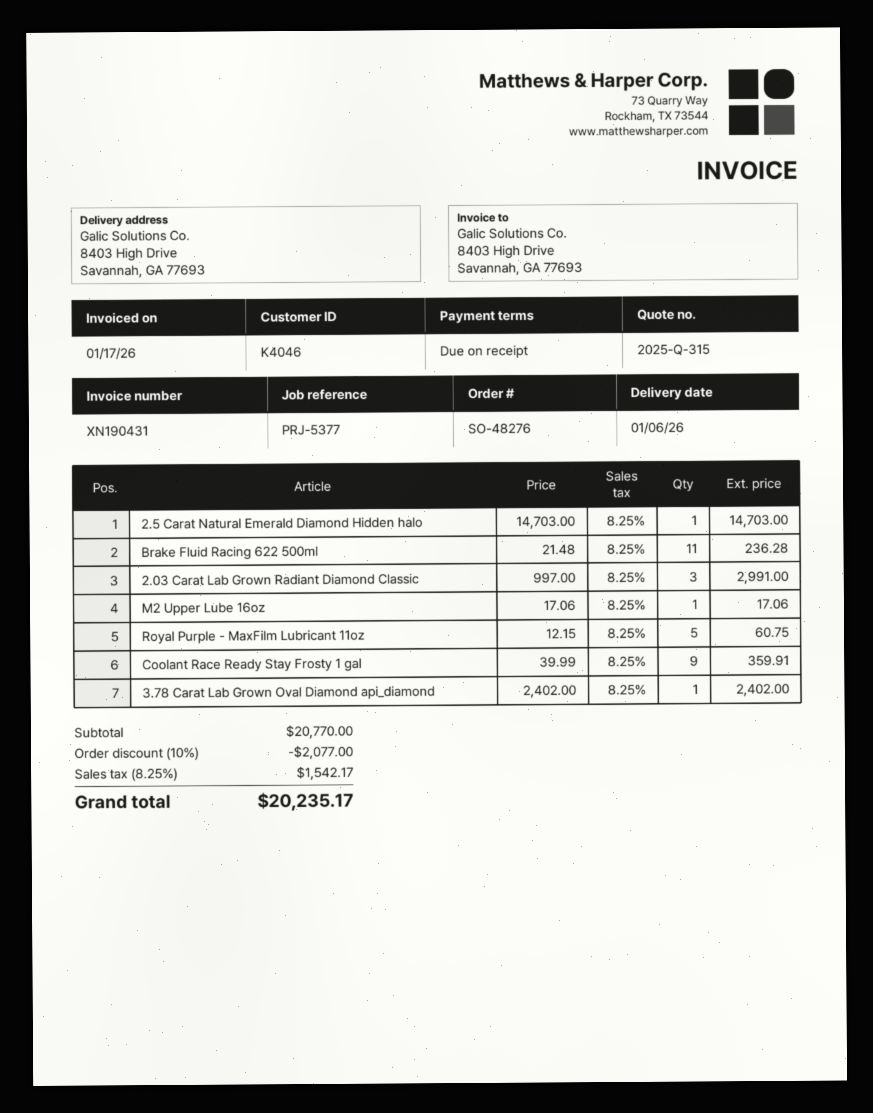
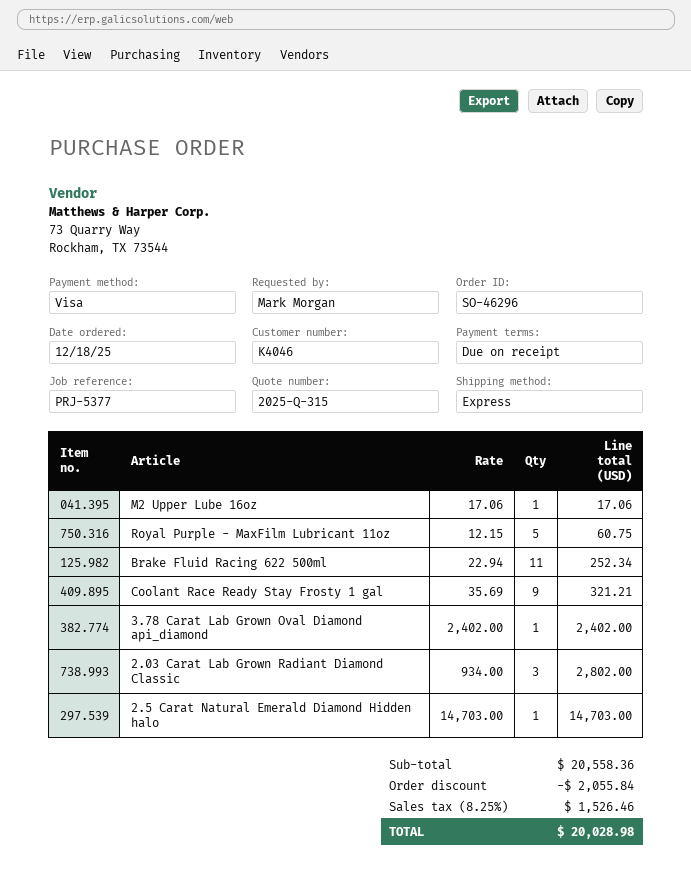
order number: SO-48276 -> SO-46296
Brake Fluid Racing 622 500ml: 11 x 21.48 = 236.28 -> 11 x 22.94 = 252.34
2.03 Carat Lab Grown Radiant Diamond Classic: 3 x 997.00 = 2991.00 -> 3 x 934.00 = 2802.00
Coolant Race Ready Stay Frosty 1 gal: 9 x 39.99 = 359.91 -> 9 x 35.69 = 321.21
subtotal: 20770.00 -> 20558.36
discount: 2077.00 -> 2055.84
tax: 8.25% = 1542.17 -> 8.25% = 1526.46
total: 20235.17 -> 20028.98

